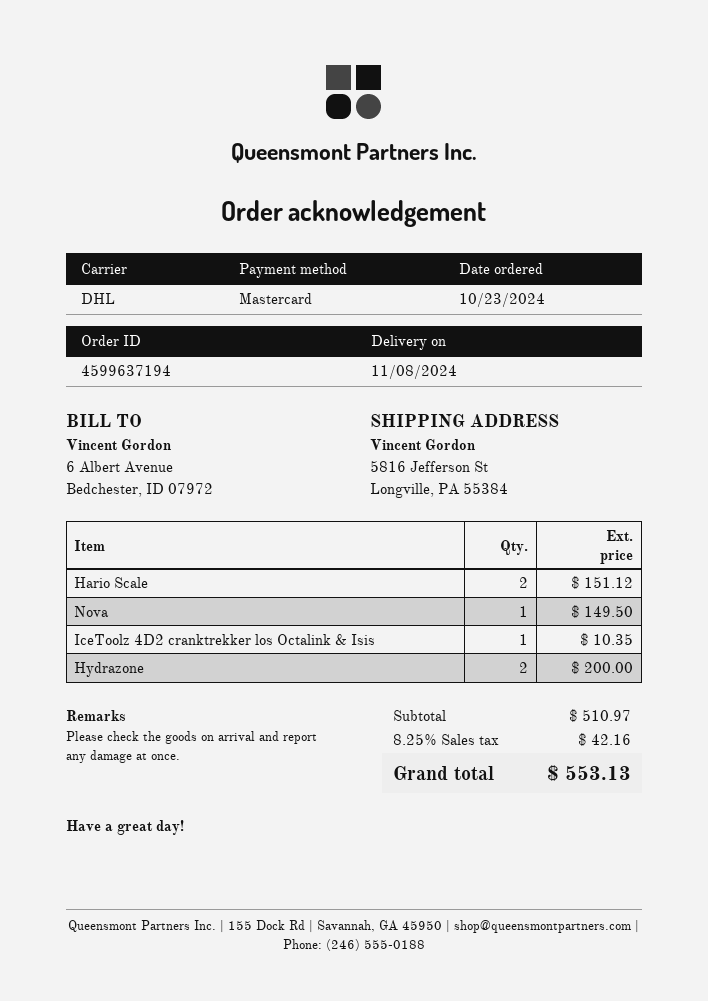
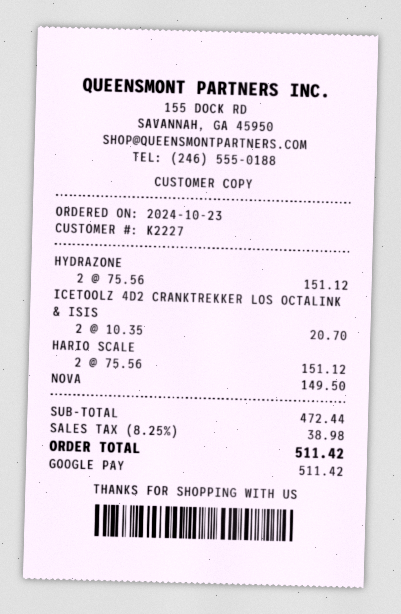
payment method: Mastercard -> Google Pay
IceToolz 4D2 cranktrekker los Octalink & Isis: 1 for 10.35 -> 2 for 20.70
Hydrazone: 2 for 200.00 -> 2 for 151.12
subtotal: 510.97 -> 472.44
tax: 8.25% = 42.16 -> 8.25% = 38.98
total: 553.13 -> 511.42

